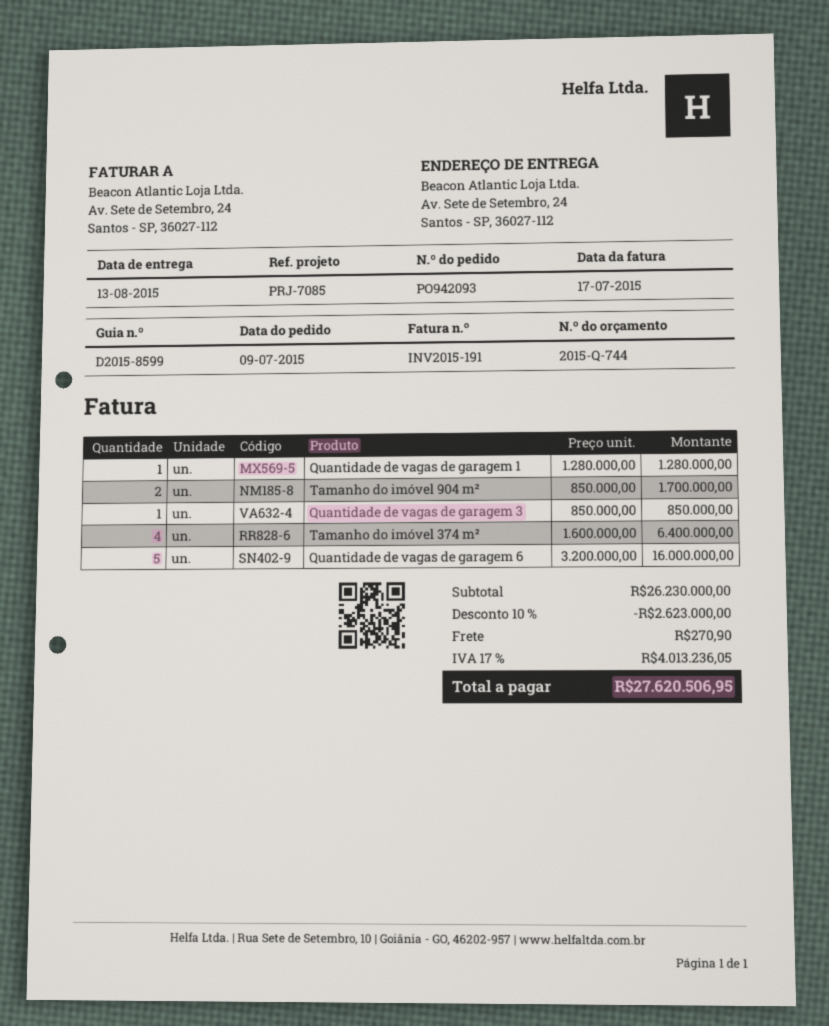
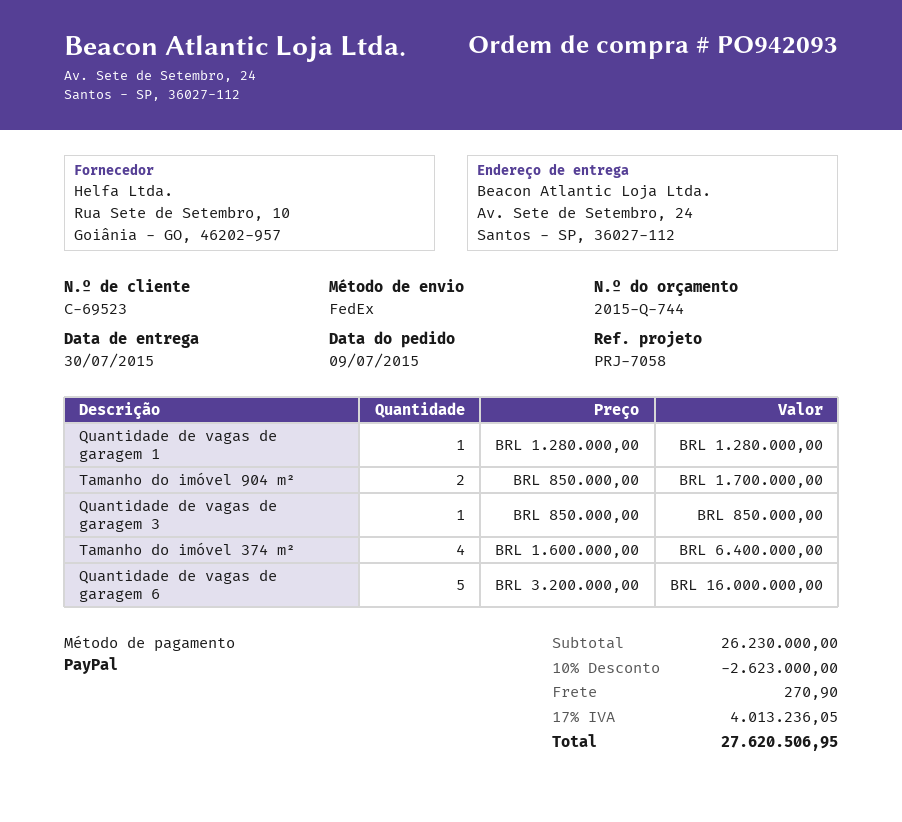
delivery date: 2015-08-13 -> 2015-07-30
reference: PRJ-7085 -> PRJ-7058

